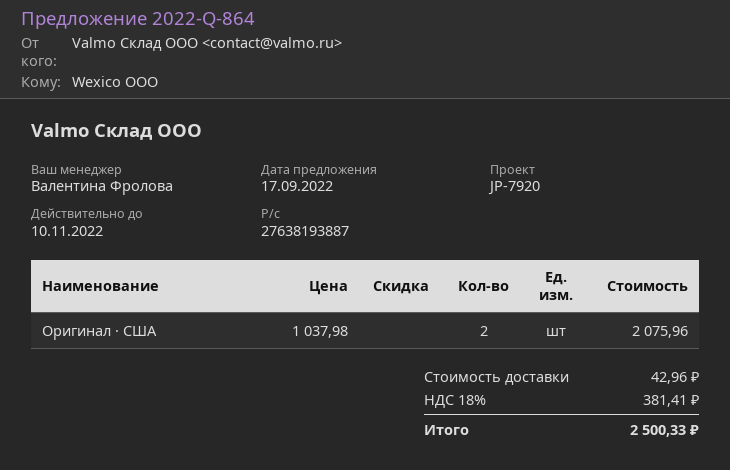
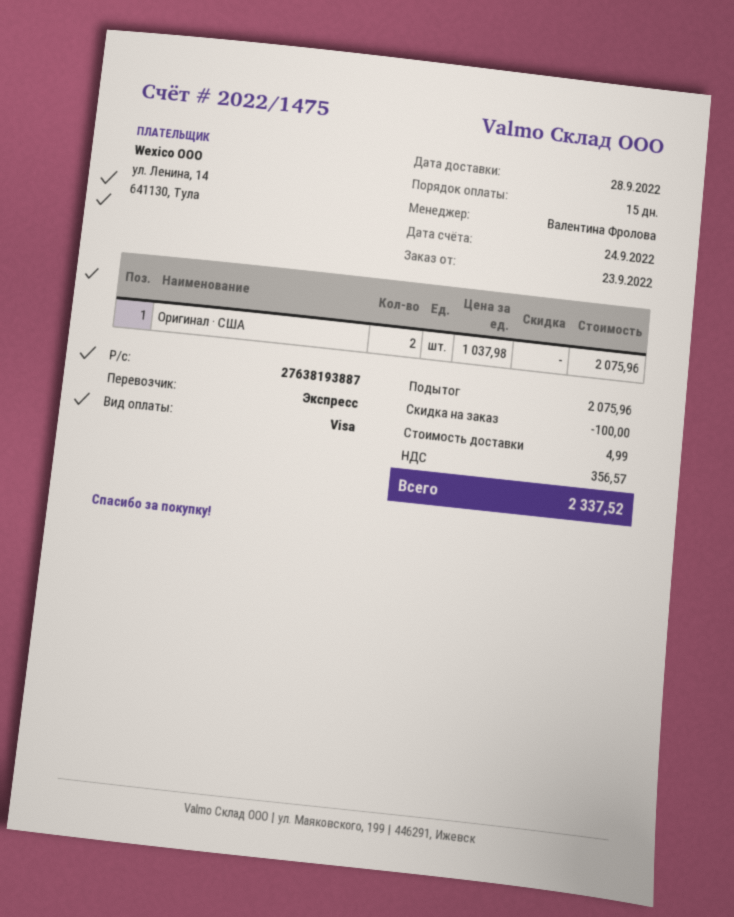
discount: none -> 100.00
shipping: 42.96 -> 4.99
tax: 381.41 -> 356.57
total: 2500.33 -> 2337.52

